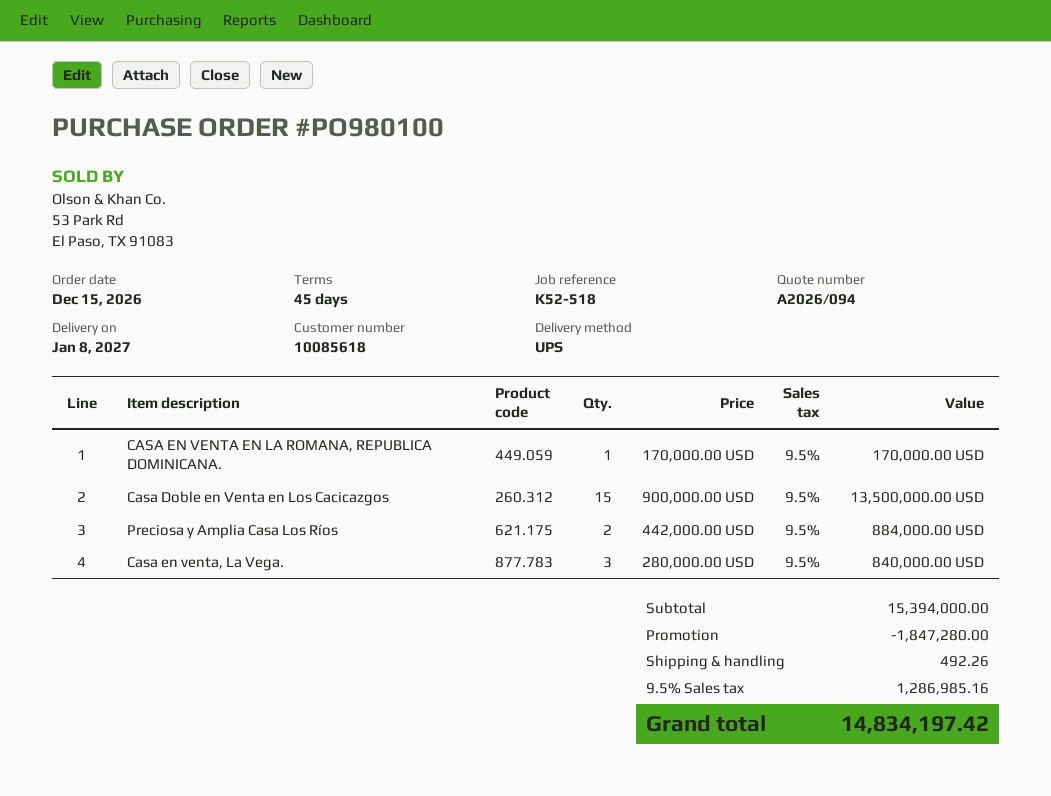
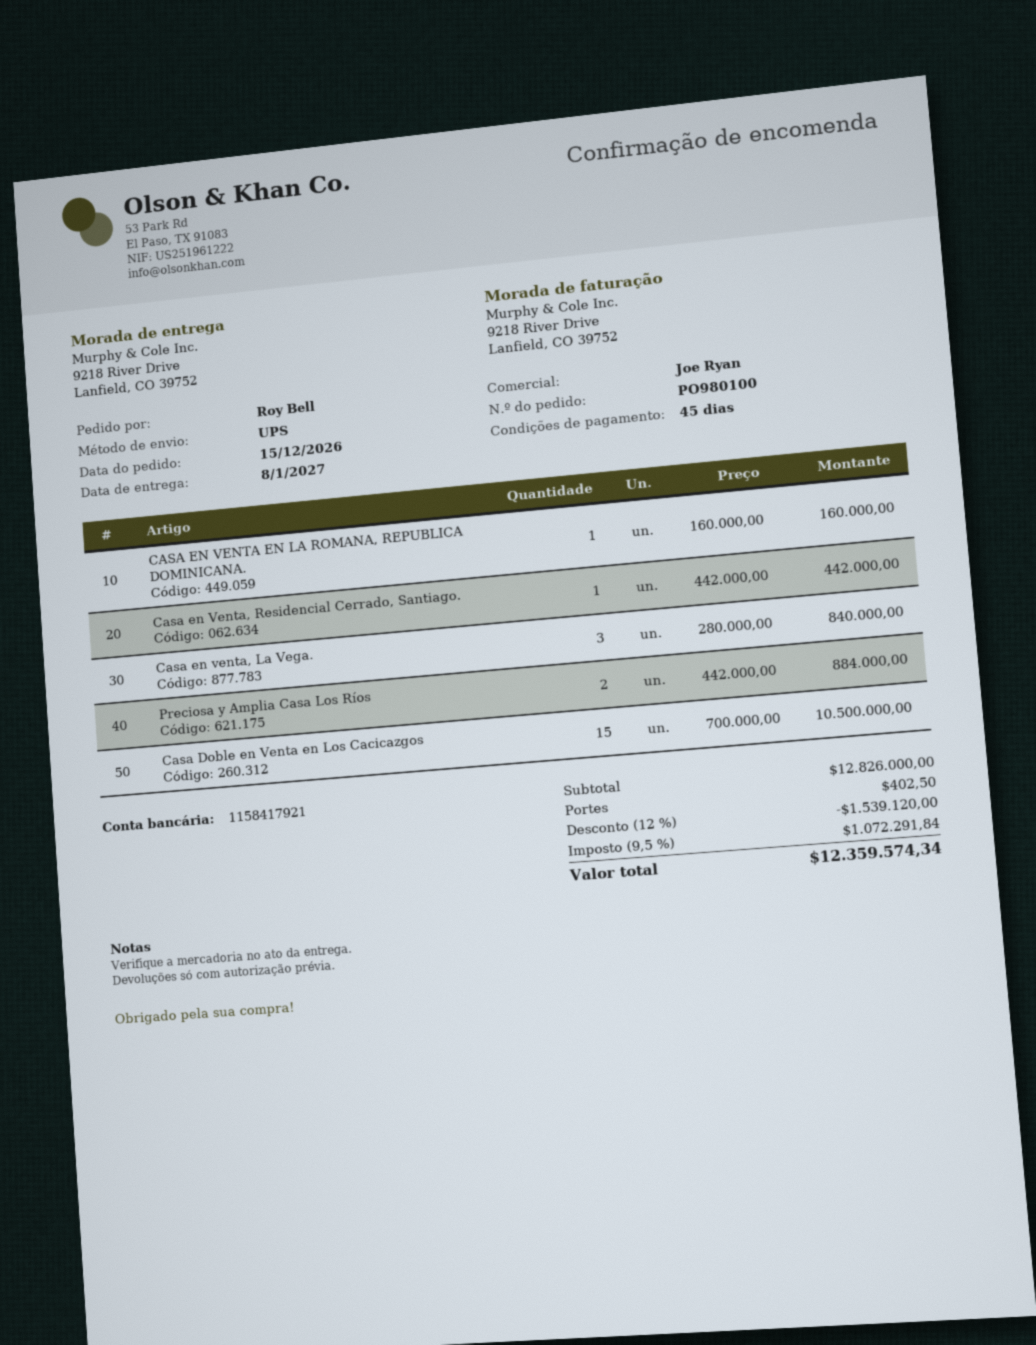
CASA EN VENTA EN LA ROMANA, REPUBLICA DOMINICANA.: 1 x 170000.00 = 170000.00 -> 1 x 160000.00 = 160000.00
Casa Doble en Venta en Los Cacicazgos: 15 x 900000.00 = 13500000.00 -> 15 x 700000.00 = 10500000.00
Casa en Venta, Residencial Cerrado, Santiago.: none -> 1 x 442000.00 = 442000.00
subtotal: 15394000.00 -> 12826000.00
discount: 1847280.00 -> 1539120.00
shipping: 492.26 -> 402.50
tax: 9.5% = 1286985.16 -> 9.5% = 1072291.84
total: 14834197.42 -> 12359574.34

